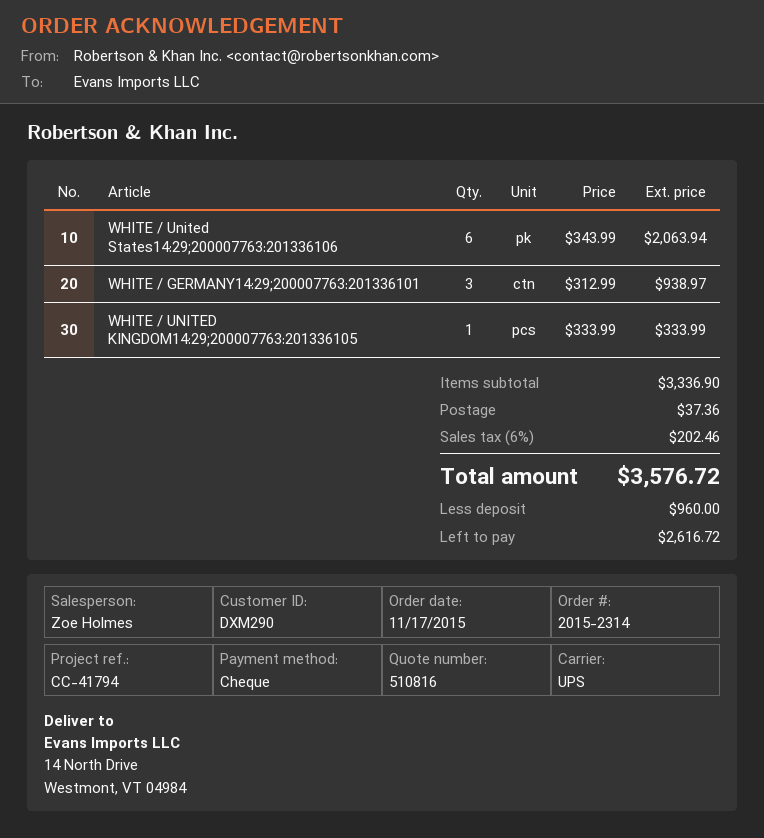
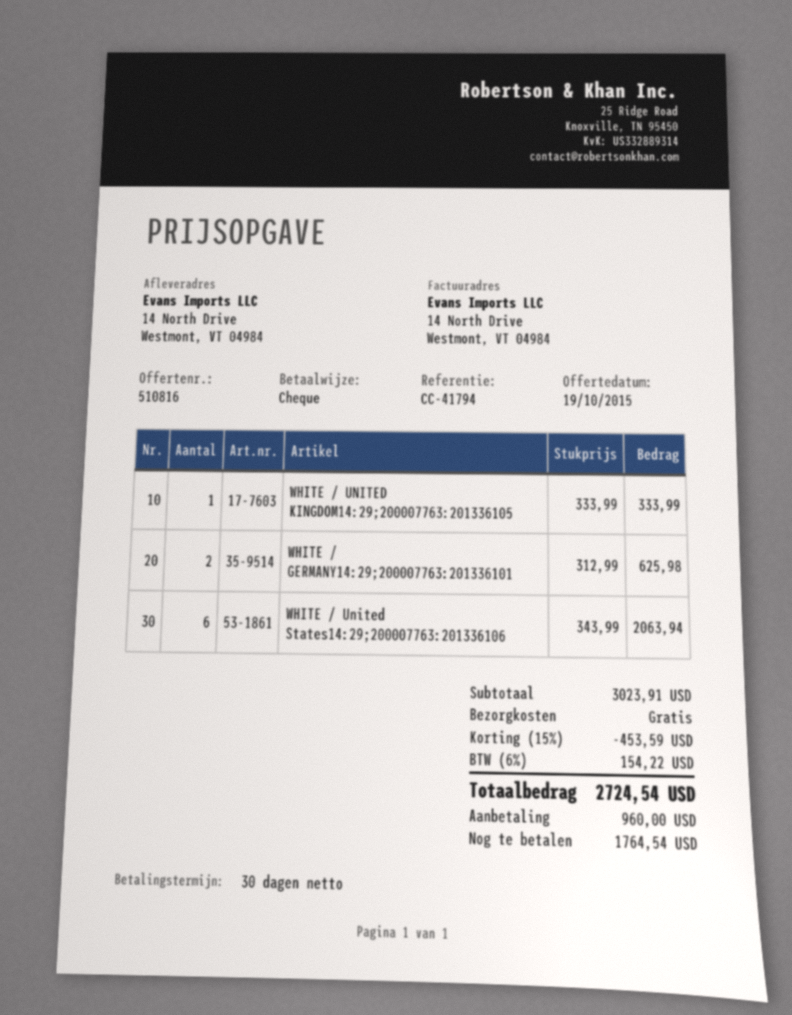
WHITE / GERMANY14:29;200007763:201336101: 3 x 312.99 = 938.97 -> 2 x 312.99 = 625.98
subtotal: 3336.90 -> 3023.91
discount: none -> 15% = 453.59
shipping: 37.36 -> 0.00
tax: 6% = 202.46 -> 6% = 154.22
total: 3576.72 -> 2724.54
balance: 2616.72 -> 1764.54

